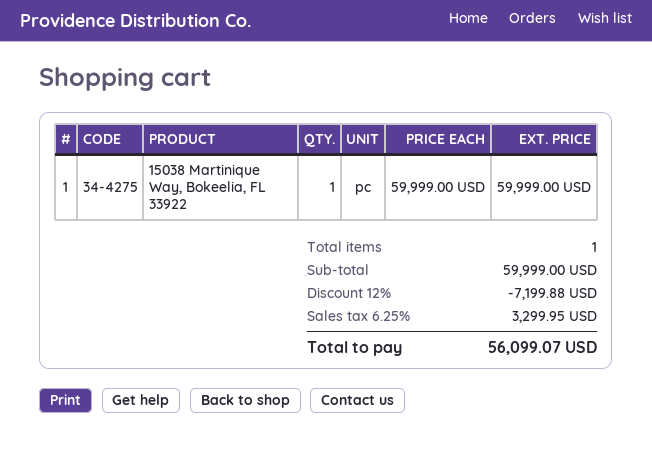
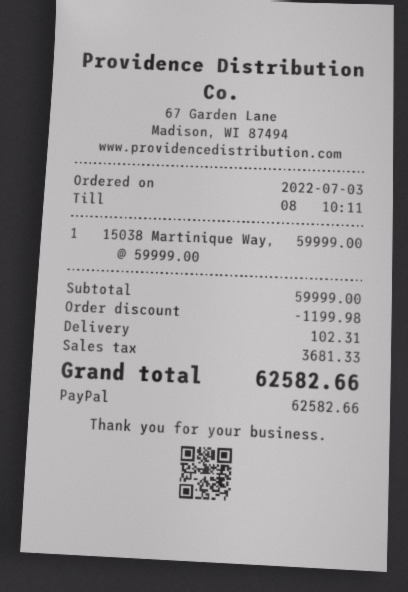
discount: 7199.88 -> 1199.98
shipping: none -> 102.31
tax: 3299.95 -> 3681.33
total: 56099.07 -> 62582.66

